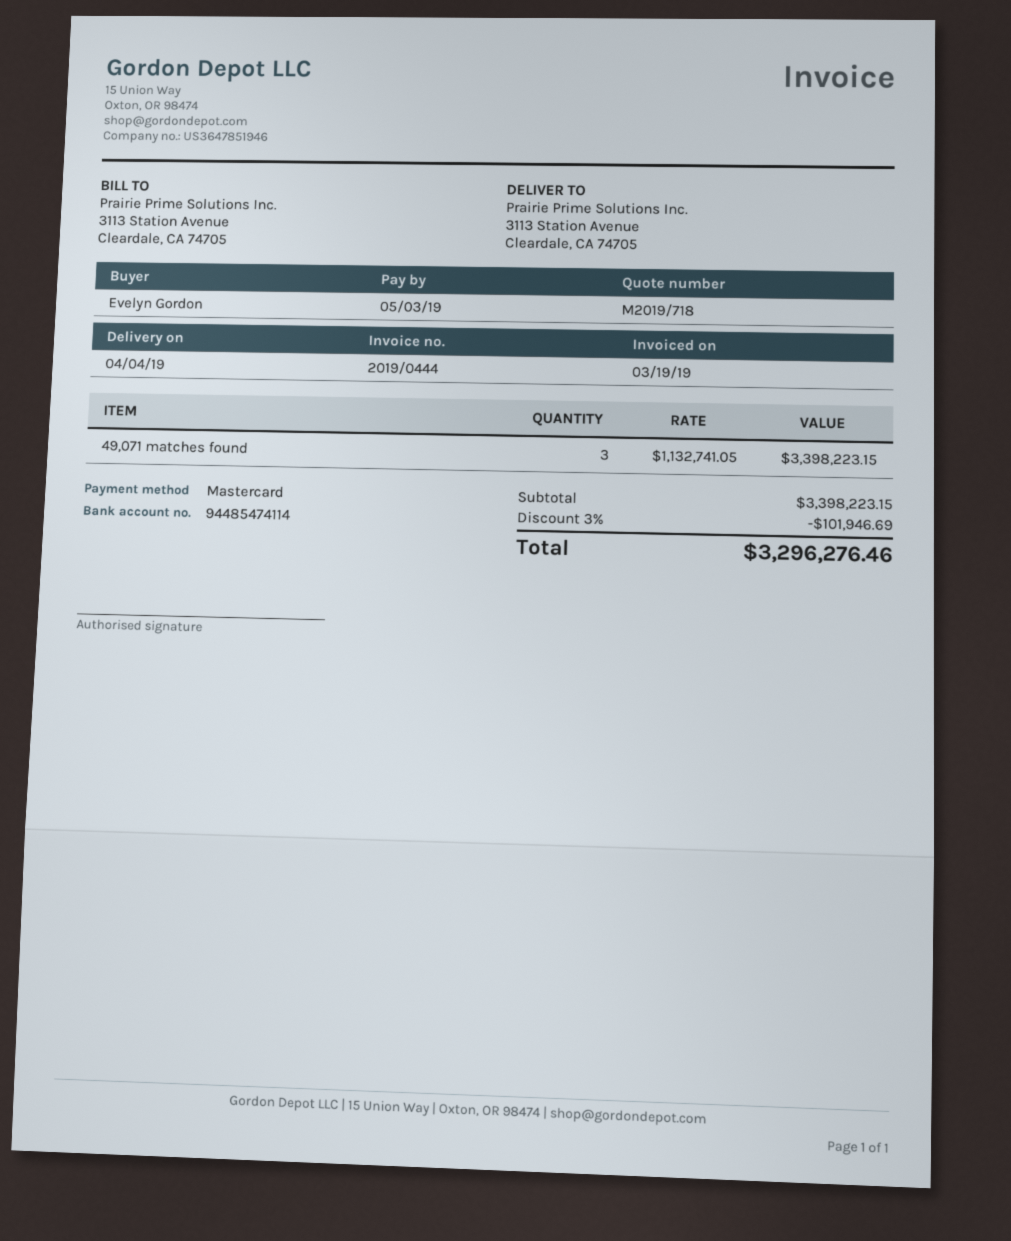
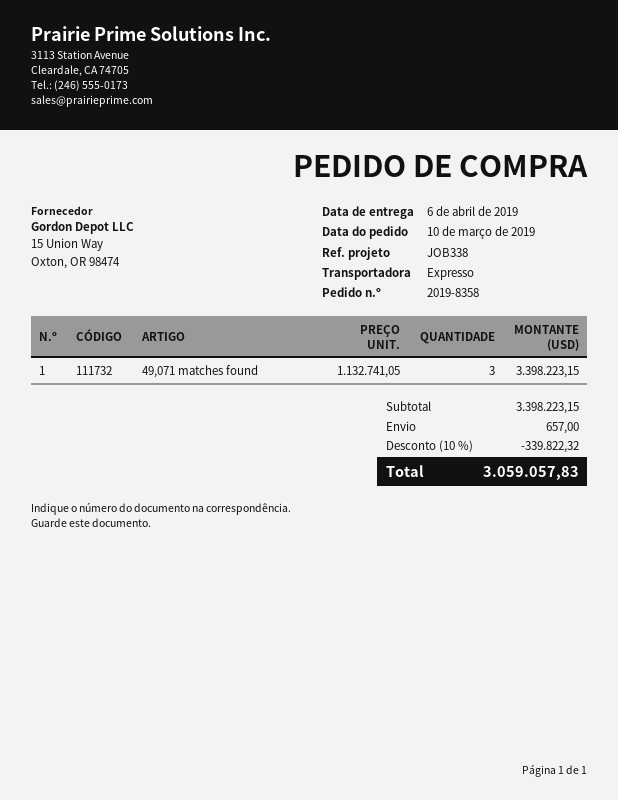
delivery date: 2019-04-04 -> 2019-04-06
discount: 3% = 101946.69 -> 10% = 339822.32
shipping: none -> 657.00
total: 3296276.46 -> 3059057.83

